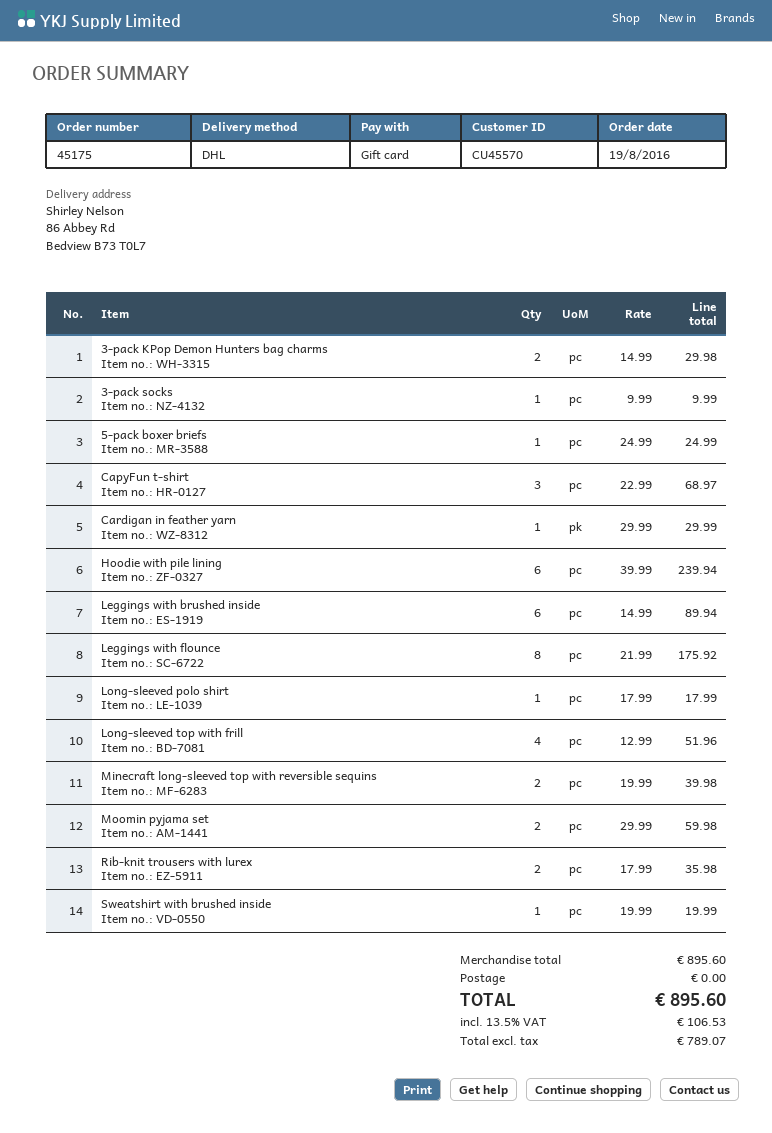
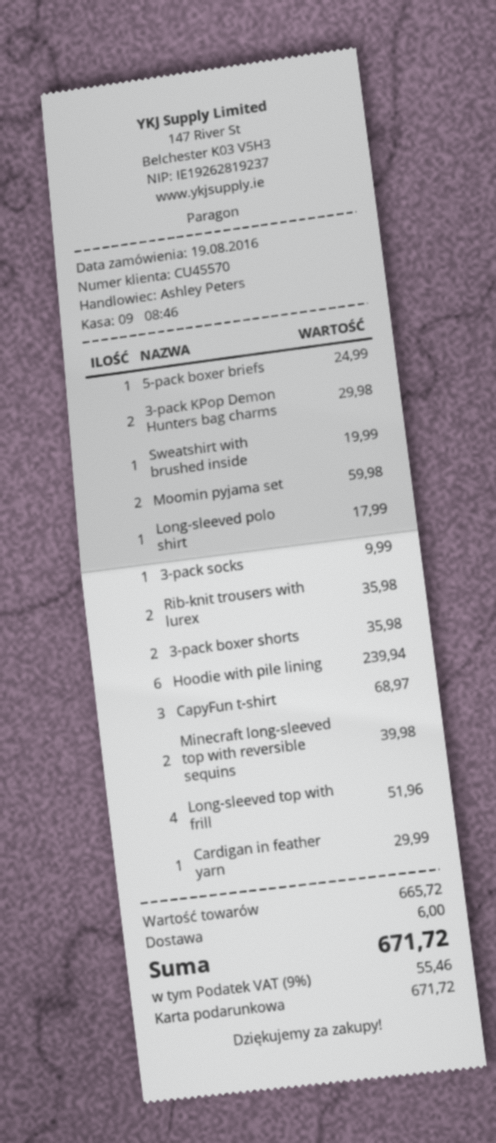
Leggings with brushed inside: 6 for 89.94 -> none
Leggings with flounce: 8 for 175.92 -> none
3-pack boxer shorts: none -> 2 for 35.98
subtotal: 895.60 -> 665.72
shipping: 0.00 -> 6.00
tax: 13.5% = 106.53 -> 9% = 55.46
total: 895.60 -> 671.72

